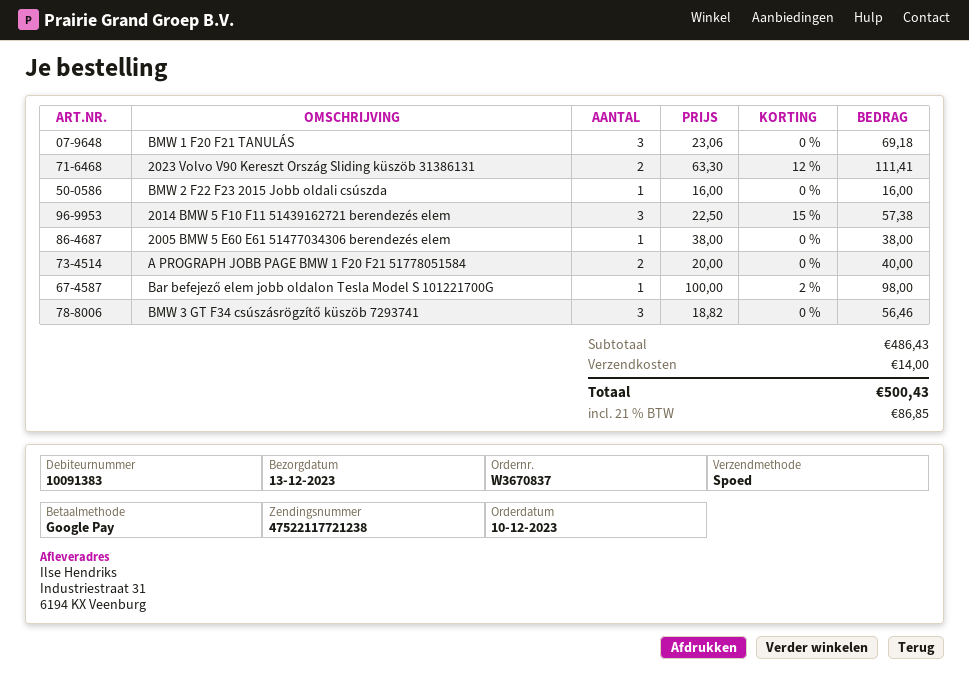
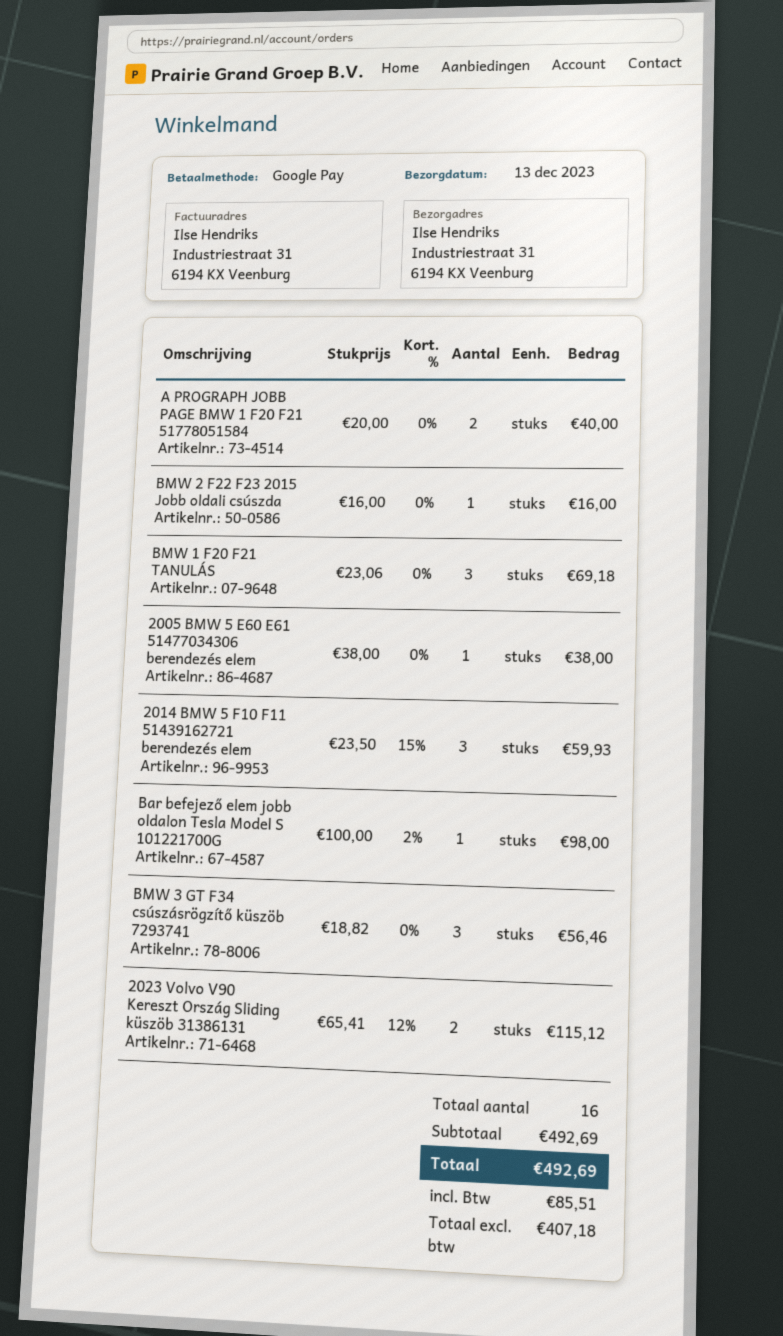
2023 Volvo V90 Kereszt Ország Sliding küszöb 31386131: 2 x 63.30 - 12% = 111.41 -> 2 x 65.41 - 12% = 115.12
2014 BMW 5 F10 F11 51439162721 berendezés elem: 3 x 22.50 - 15% = 57.38 -> 3 x 23.50 - 15% = 59.93
subtotal: 486.43 -> 492.69
shipping: 14.00 -> none
tax: 86.85 -> 85.51
total: 500.43 -> 492.69

